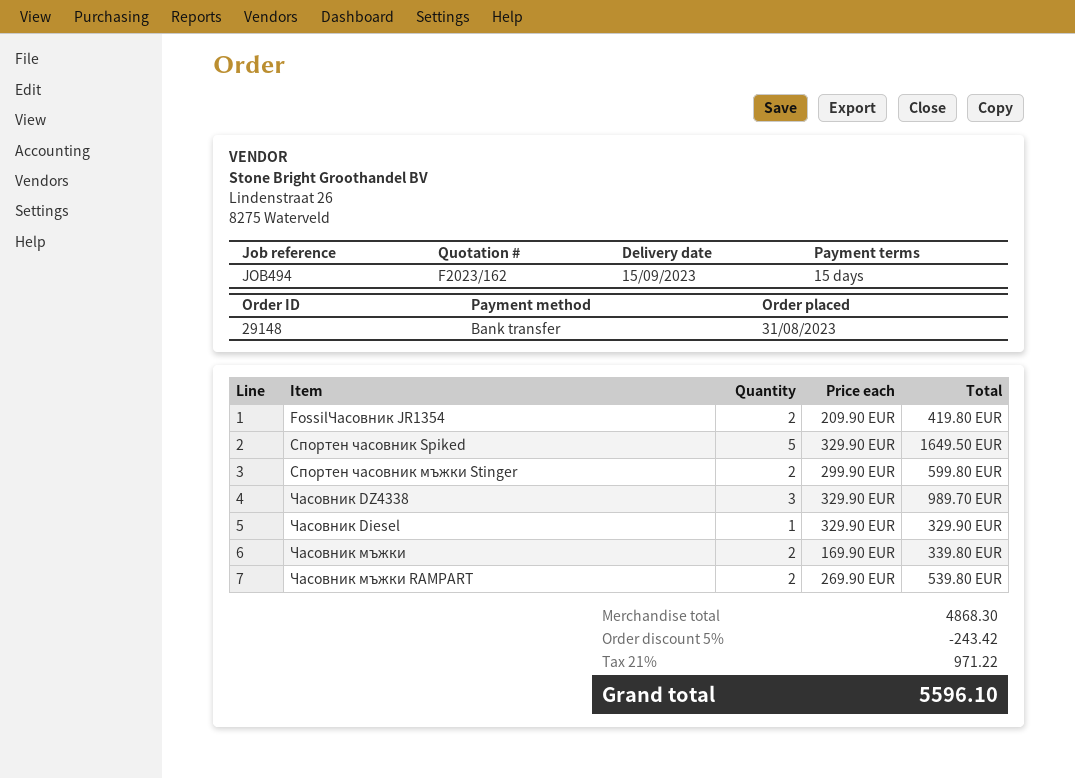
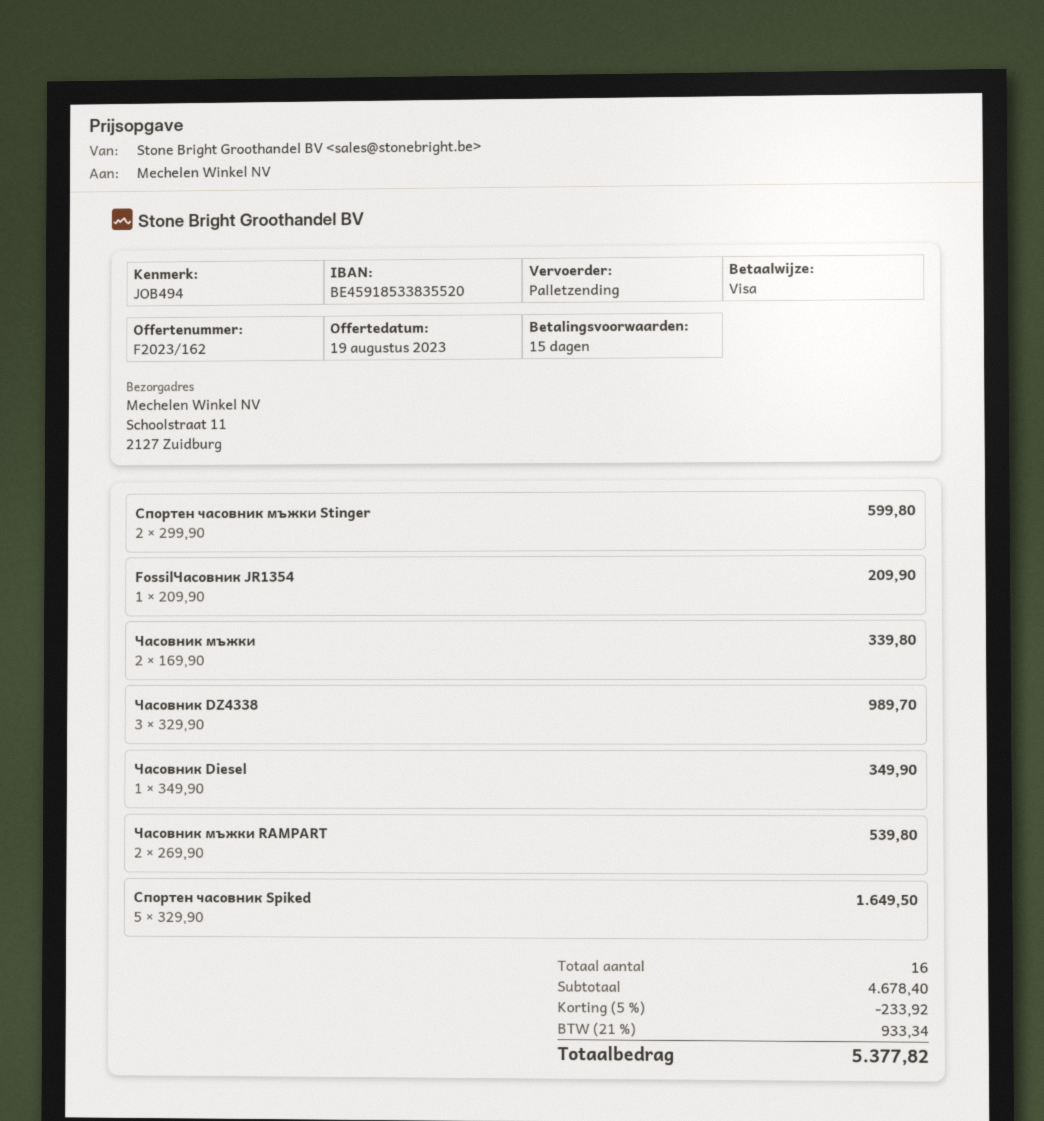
payment method: bank transfer -> Visa
FossilЧасовник JR1354: 2 x 209.90 = 419.80 -> 1 x 209.90 = 209.90
Часовник Diesel: 1 x 329.90 = 329.90 -> 1 x 349.90 = 349.90
subtotal: 4868.30 -> 4678.40
discount: 5% = 243.42 -> 5% = 233.92
tax: 21% = 971.22 -> 21% = 933.34
total: 5596.10 -> 5377.82

